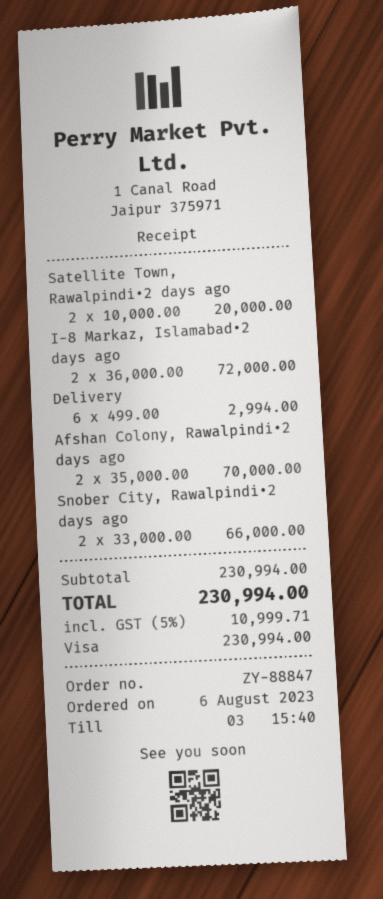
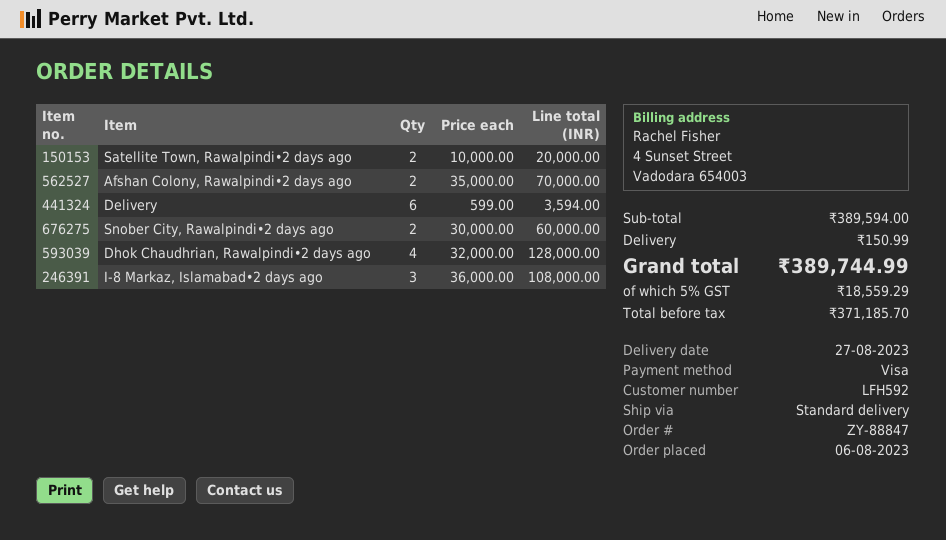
I-8 Markaz, Islamabad•2 days ago: 2 x 36000.00 = 72000.00 -> 3 x 36000.00 = 108000.00
Delivery: 6 x 499.00 = 2994.00 -> 6 x 599.00 = 3594.00
Snober City, Rawalpindi•2 days ago: 2 x 33000.00 = 66000.00 -> 2 x 30000.00 = 60000.00
Dhok Chaudhrian, Rawalpindi•2 days ago: none -> 4 x 32000.00 = 128000.00
subtotal: 230994.00 -> 389594.00
shipping: none -> 150.99
tax: 5% = 10999.71 -> 5% = 18559.29
total: 230994.00 -> 389744.99

